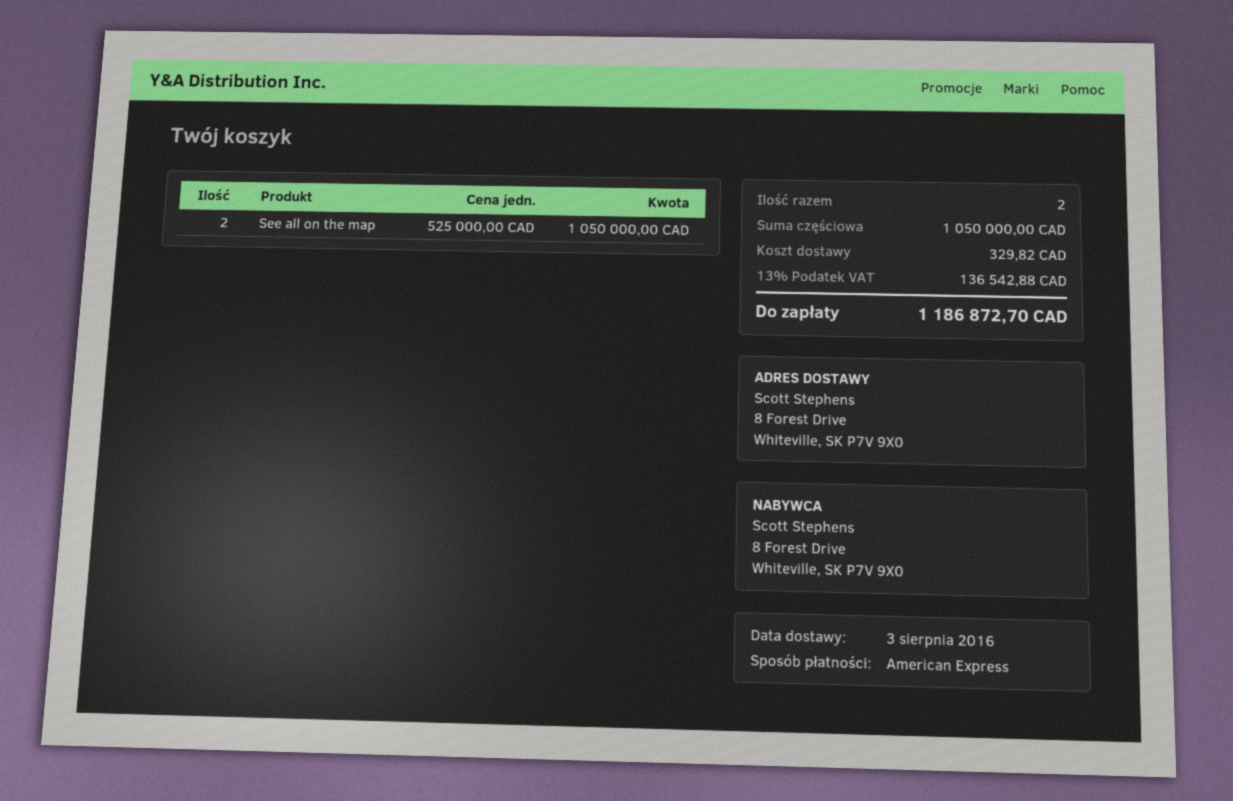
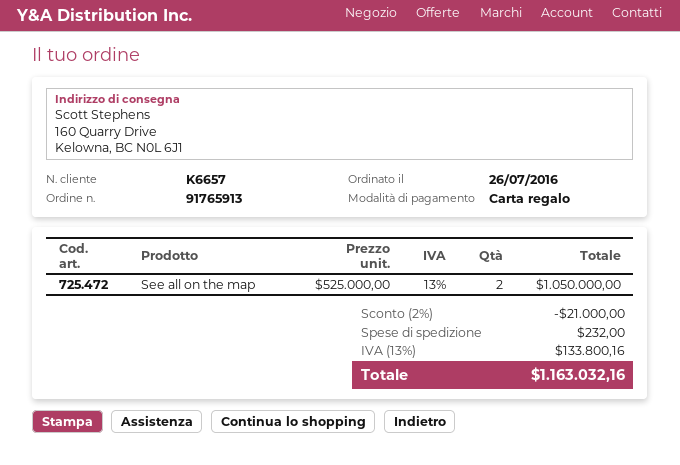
payment method: American Express -> gift card
ship to: 8 Forest Drive, Whiteville, SK P7V 9X0 -> 160 Quarry Drive, Kelowna, BC N0L 6J1
discount: none -> 2% = 21000.00
shipping: 329.82 -> 232.00
tax: 13% = 136542.88 -> 13% = 133800.16
total: 1186872.70 -> 1163032.16

